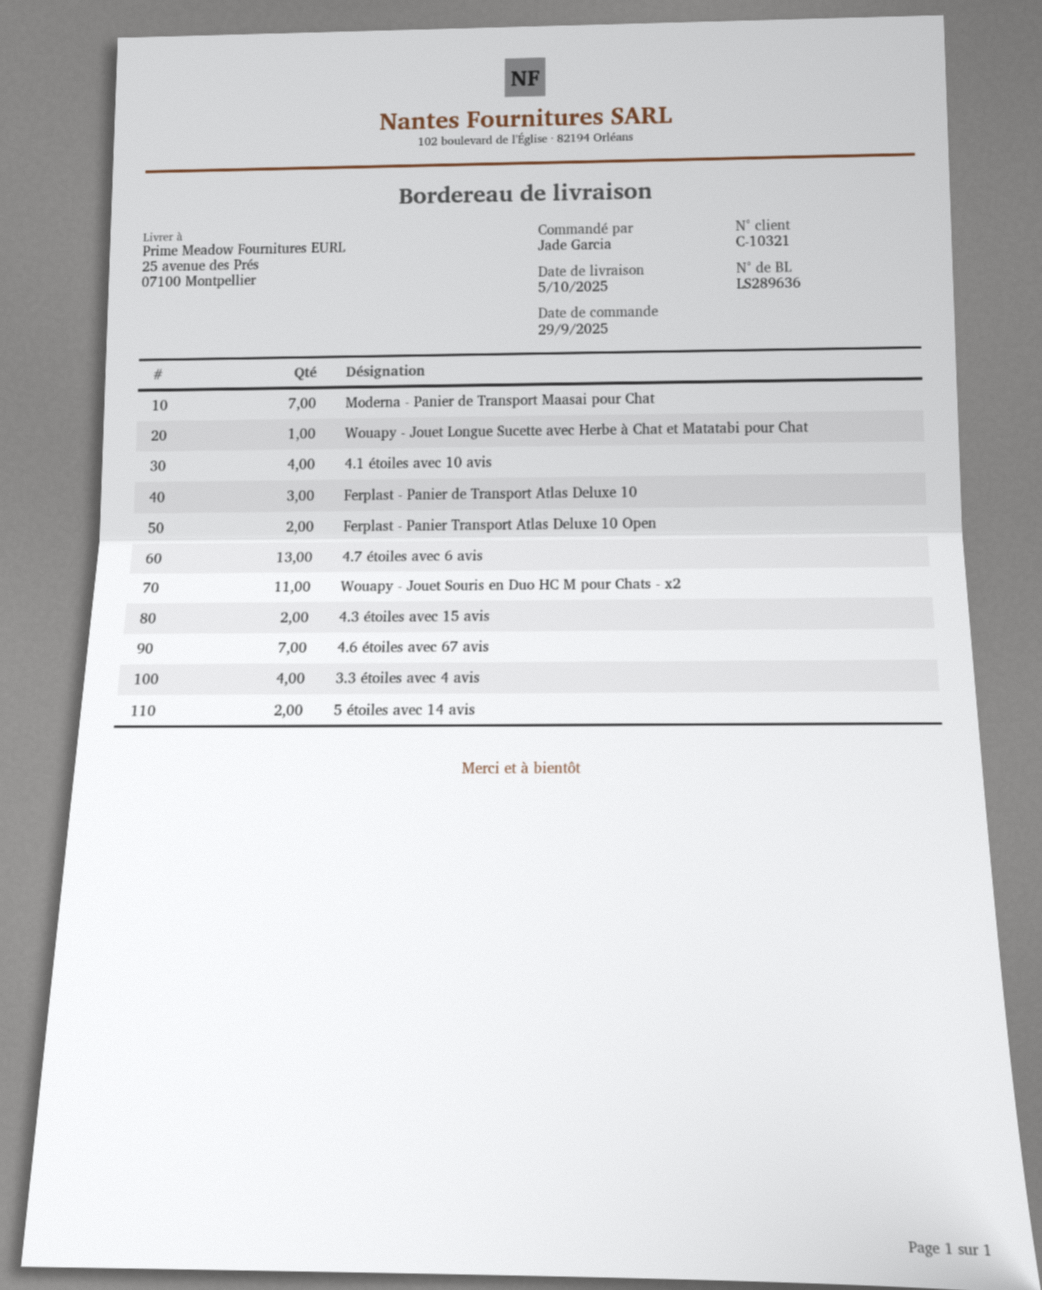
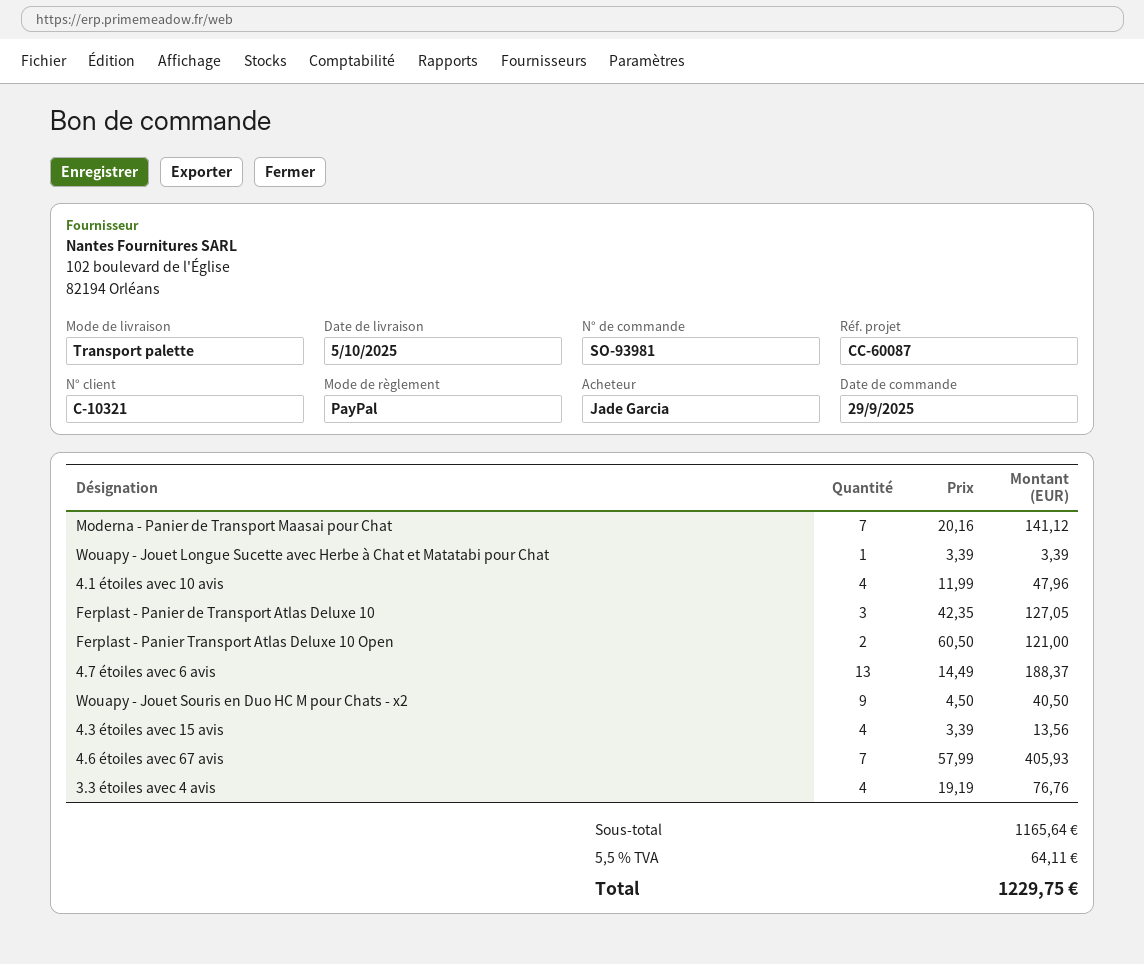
Wouapy - Jouet Souris en Duo HC M pour Chats - x2: 11 -> 9
4.3 étoiles avec 15 avis: 2 -> 4
5 étoiles avec 14 avis: 2 -> none

